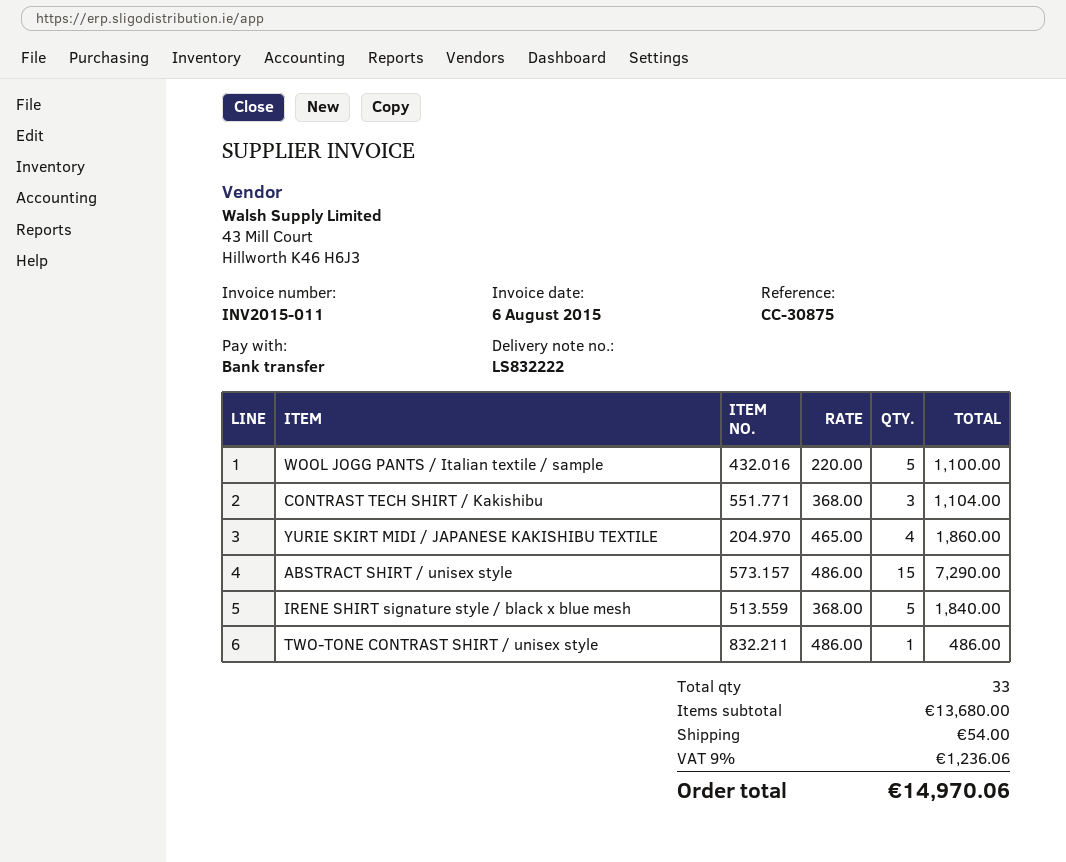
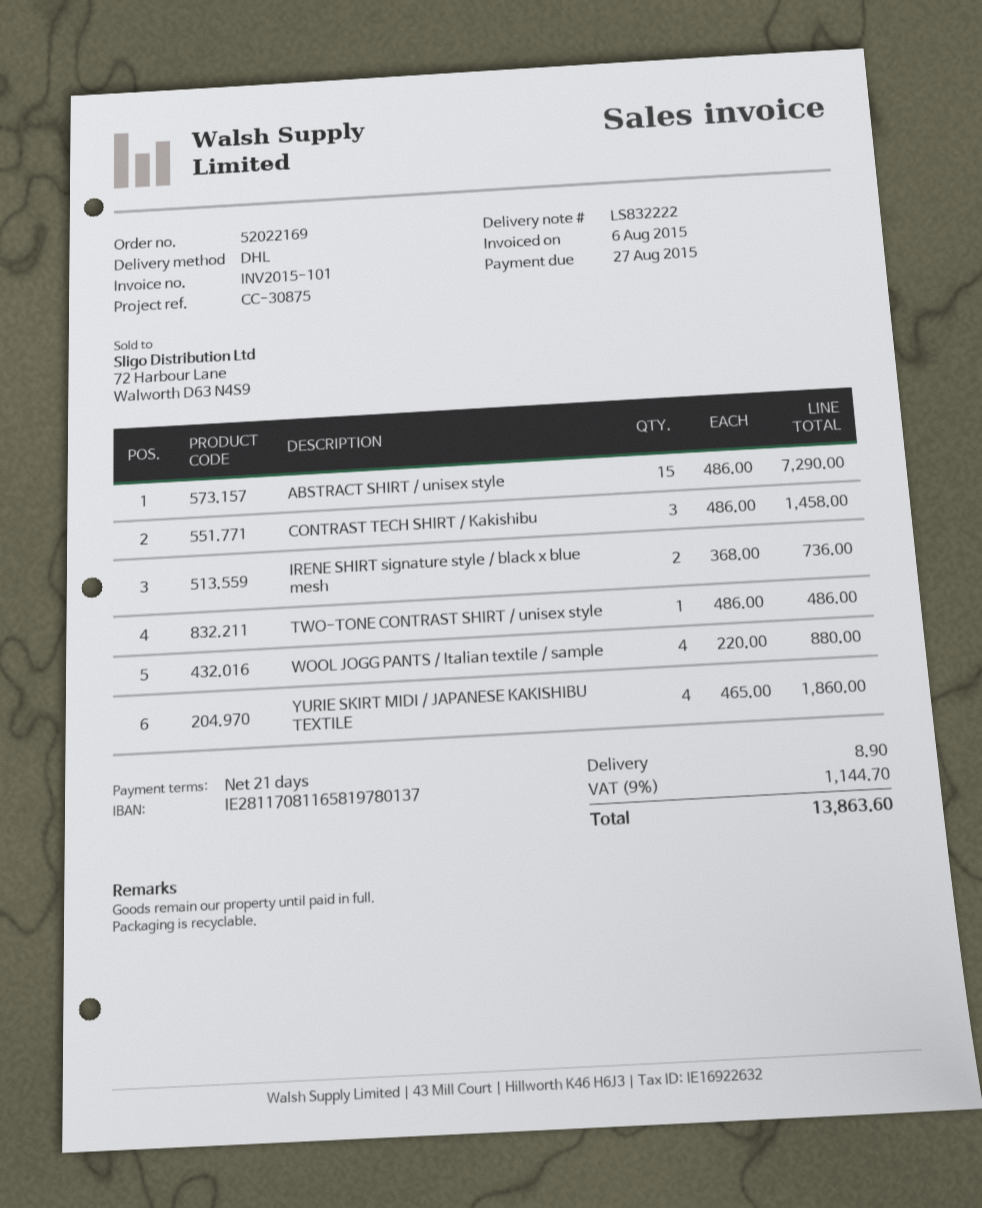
invoice number: INV2015-011 -> INV2015-101
WOOL JOGG PANTS / Italian textile / sample: 5 x 220.00 = 1100.00 -> 4 x 220.00 = 880.00
CONTRAST TECH SHIRT / Kakishibu: 3 x 368.00 = 1104.00 -> 3 x 486.00 = 1458.00
IRENE SHIRT signature style / black x blue mesh: 5 x 368.00 = 1840.00 -> 2 x 368.00 = 736.00
shipping: 54.00 -> 8.90
tax: 9% = 1236.06 -> 9% = 1144.70
total: 14970.06 -> 13863.60

